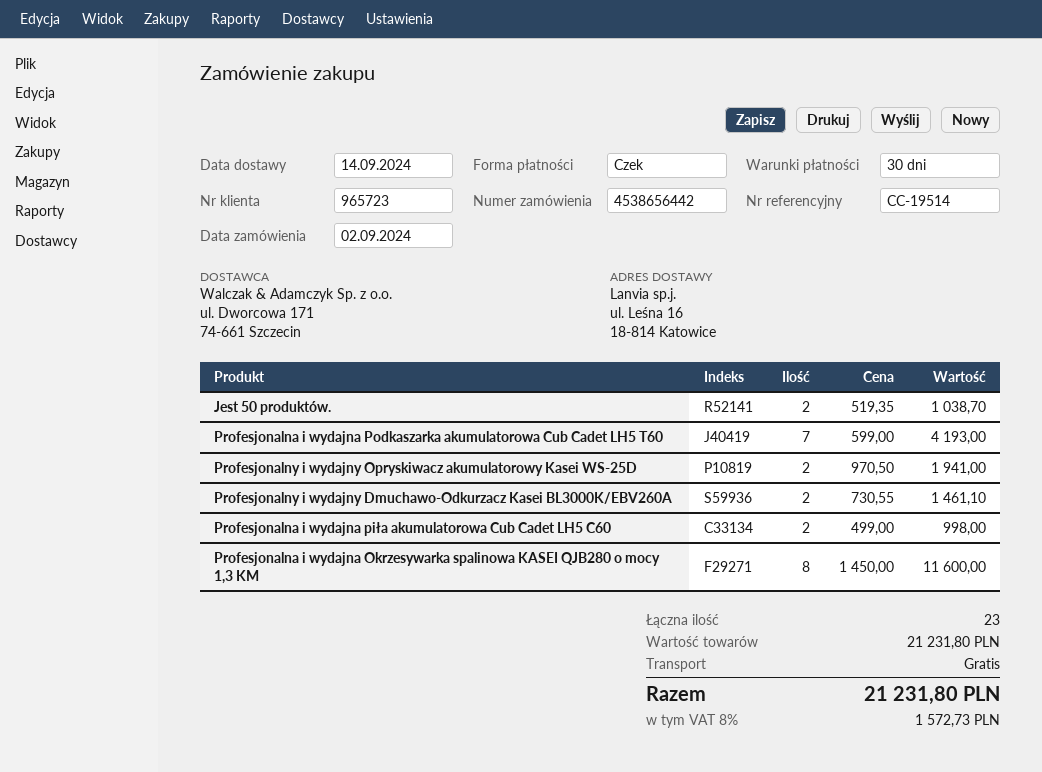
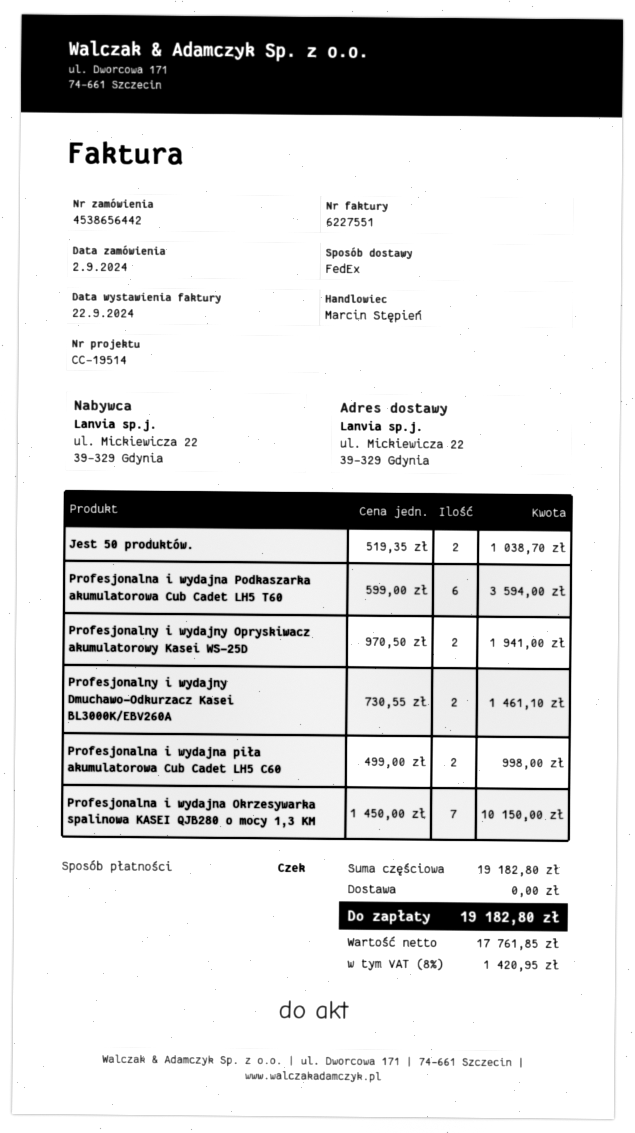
ship to: ul. Leśna 16, 18-814 Katowice -> ul. Mickiewicza 22, 39-329 Gdynia
Profesjonalna i wydajna Podkaszarka akumulatorowa Cub Cadet LH5 T60: 7 x 599.00 = 4193.00 -> 6 x 599.00 = 3594.00
Profesjonalna i wydajna Okrzesywarka spalinowa KASEI QJB280 o mocy 1,3 KM: 8 x 1450.00 = 11600.00 -> 7 x 1450.00 = 10150.00
subtotal: 21231.80 -> 19182.80
tax: 8% = 1572.73 -> 8% = 1420.95
total: 21231.80 -> 19182.80

